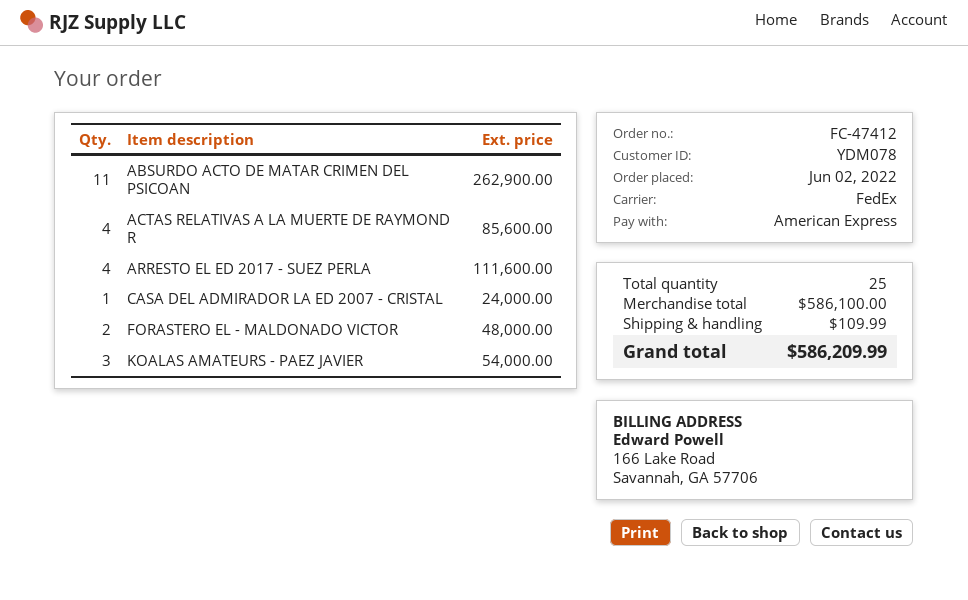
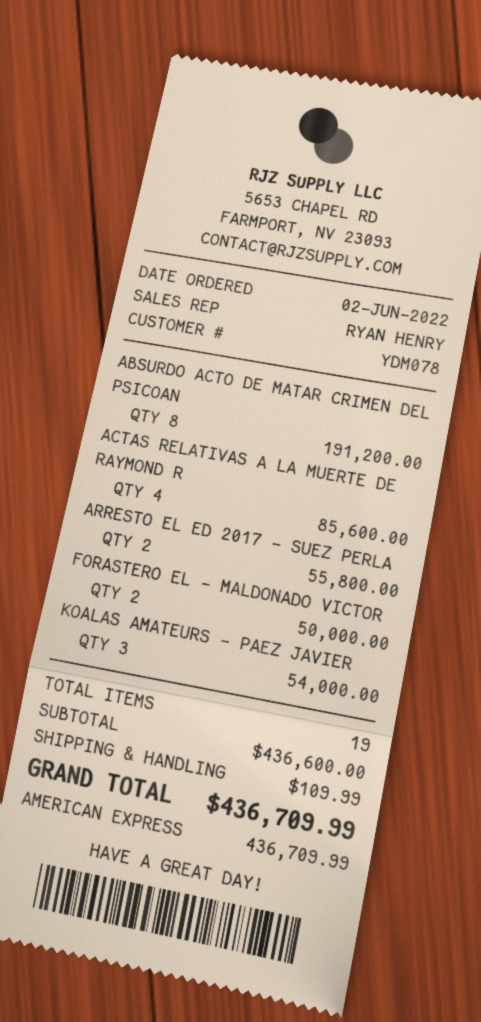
ABSURDO ACTO DE MATAR CRIMEN DEL PSICOAN: 11 for 262900.00 -> 8 for 191200.00
ARRESTO EL ED 2017 - SUEZ PERLA: 4 for 111600.00 -> 2 for 55800.00
CASA DEL ADMIRADOR LA ED 2007 - CRISTAL: 1 for 24000.00 -> none
FORASTERO EL - MALDONADO VICTOR: 2 for 48000.00 -> 2 for 50000.00
total quantity: 25 -> 19
subtotal: 586100.00 -> 436600.00
total: 586209.99 -> 436709.99

